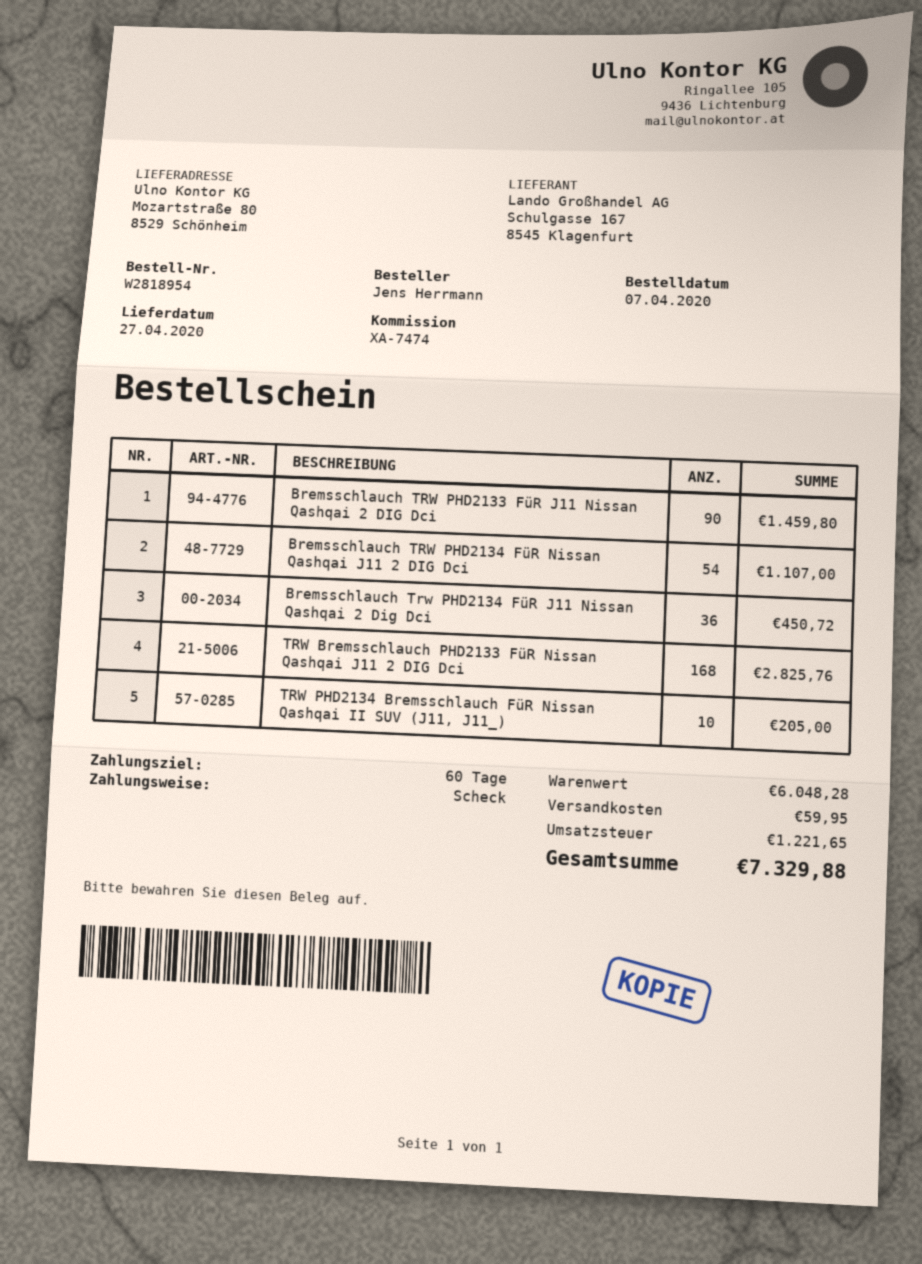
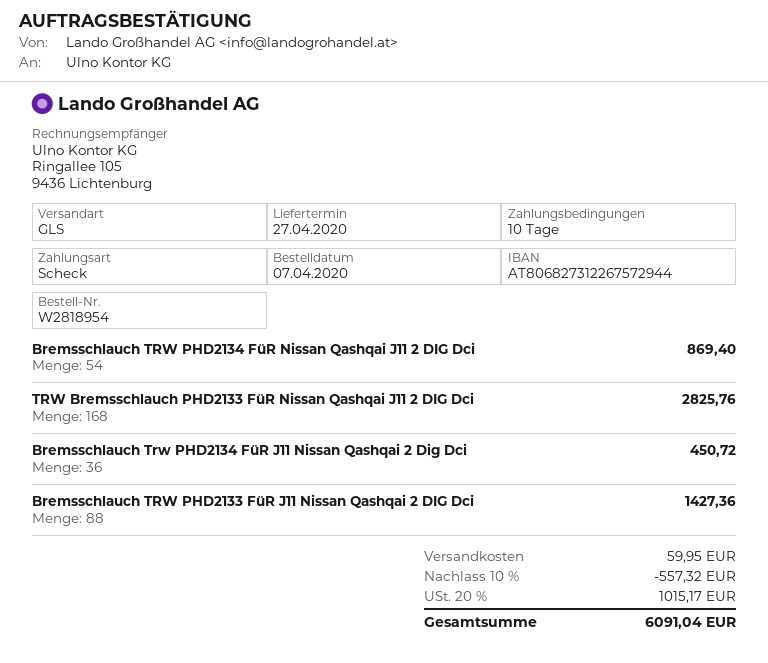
payment terms: 60 days -> 10 days
Bremsschlauch TRW PHD2133 FüR J11 Nissan Qashqai 2 DIG Dci: 90 for 1459.80 -> 88 for 1427.36
Bremsschlauch TRW PHD2134 FüR Nissan Qashqai J11 2 DIG Dci: 54 for 1107.00 -> 54 for 869.40
TRW PHD2134 Bremsschlauch FüR Nissan Qashqai II SUV (J11, J11_): 10 for 205.00 -> none
discount: none -> 10% = 557.32
tax: 1221.65 -> 1015.17
total: 7329.88 -> 6091.04

